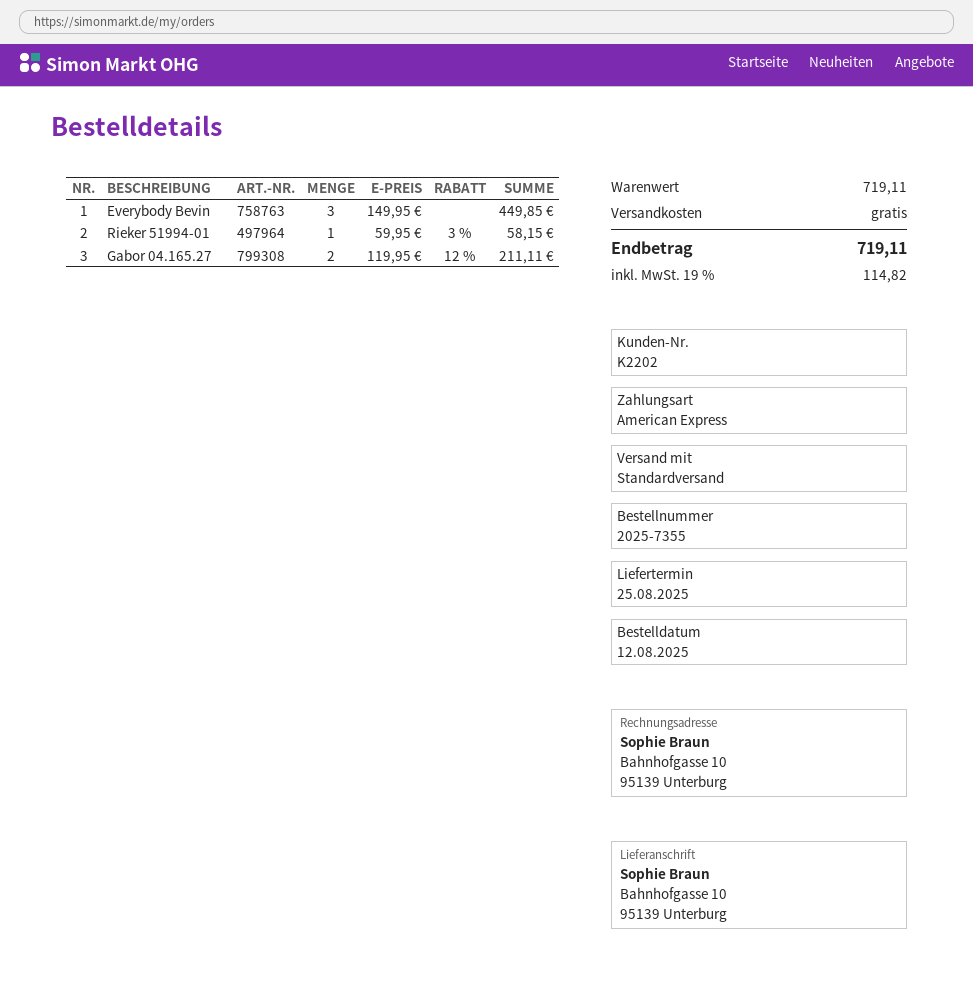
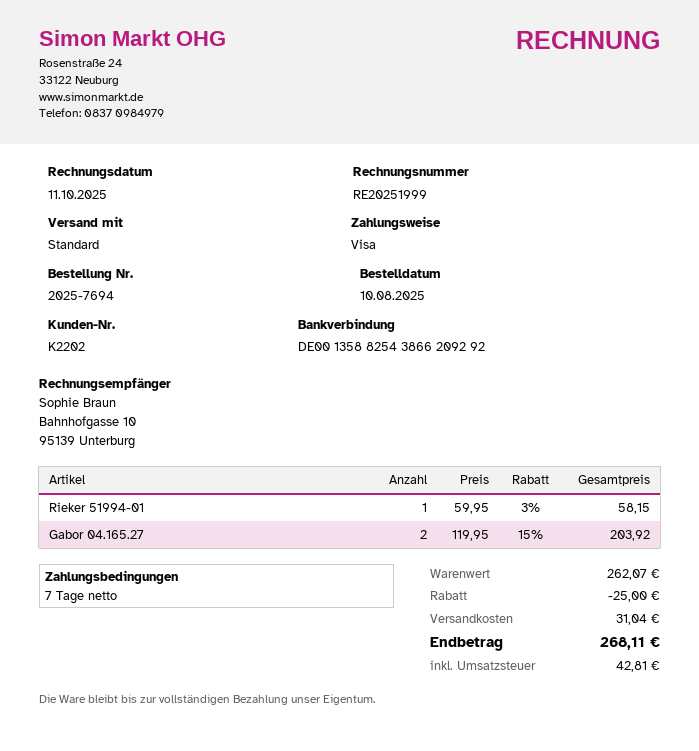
order number: 2025-7355 -> 2025-7694
order date: 2025-08-12 -> 2025-08-10
payment method: American Express -> Visa
Everybody Bevin: 3 x 149.95 = 449.85 -> none
Gabor 04.165.27: 2 x 119.95 - 12% = 211.11 -> 2 x 119.95 - 15% = 203.92
subtotal: 719.11 -> 262.07
discount: none -> 25.00
shipping: 0.00 -> 31.04
tax: 114.82 -> 42.81
total: 719.11 -> 268.11

